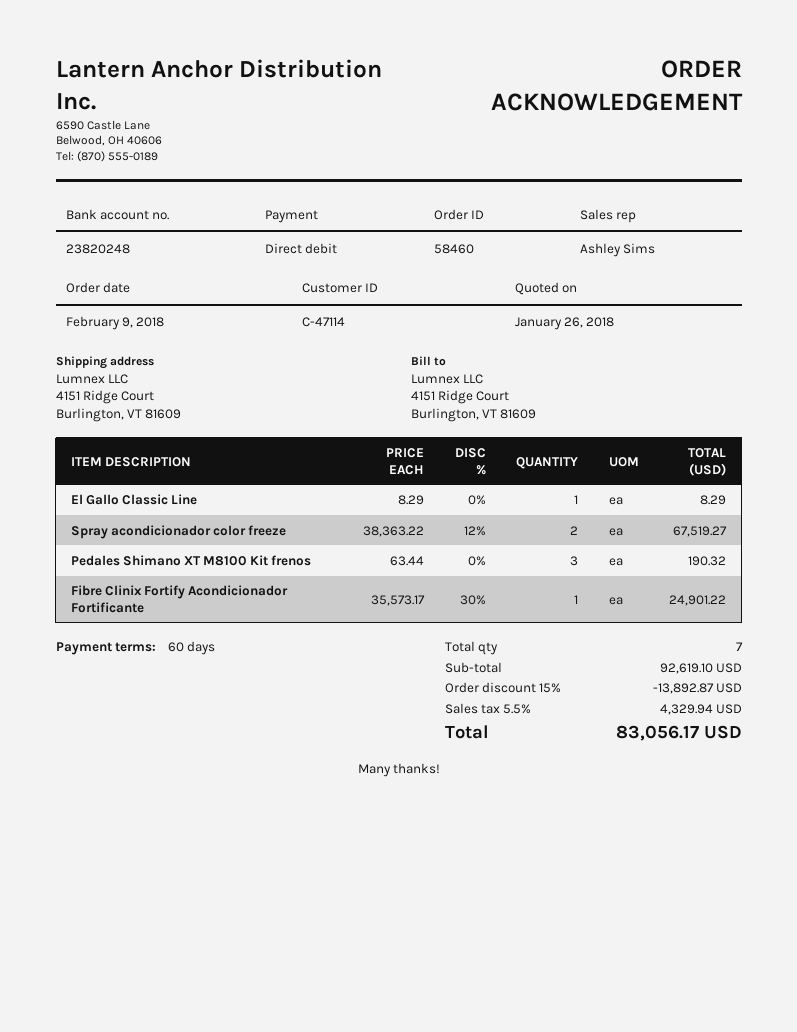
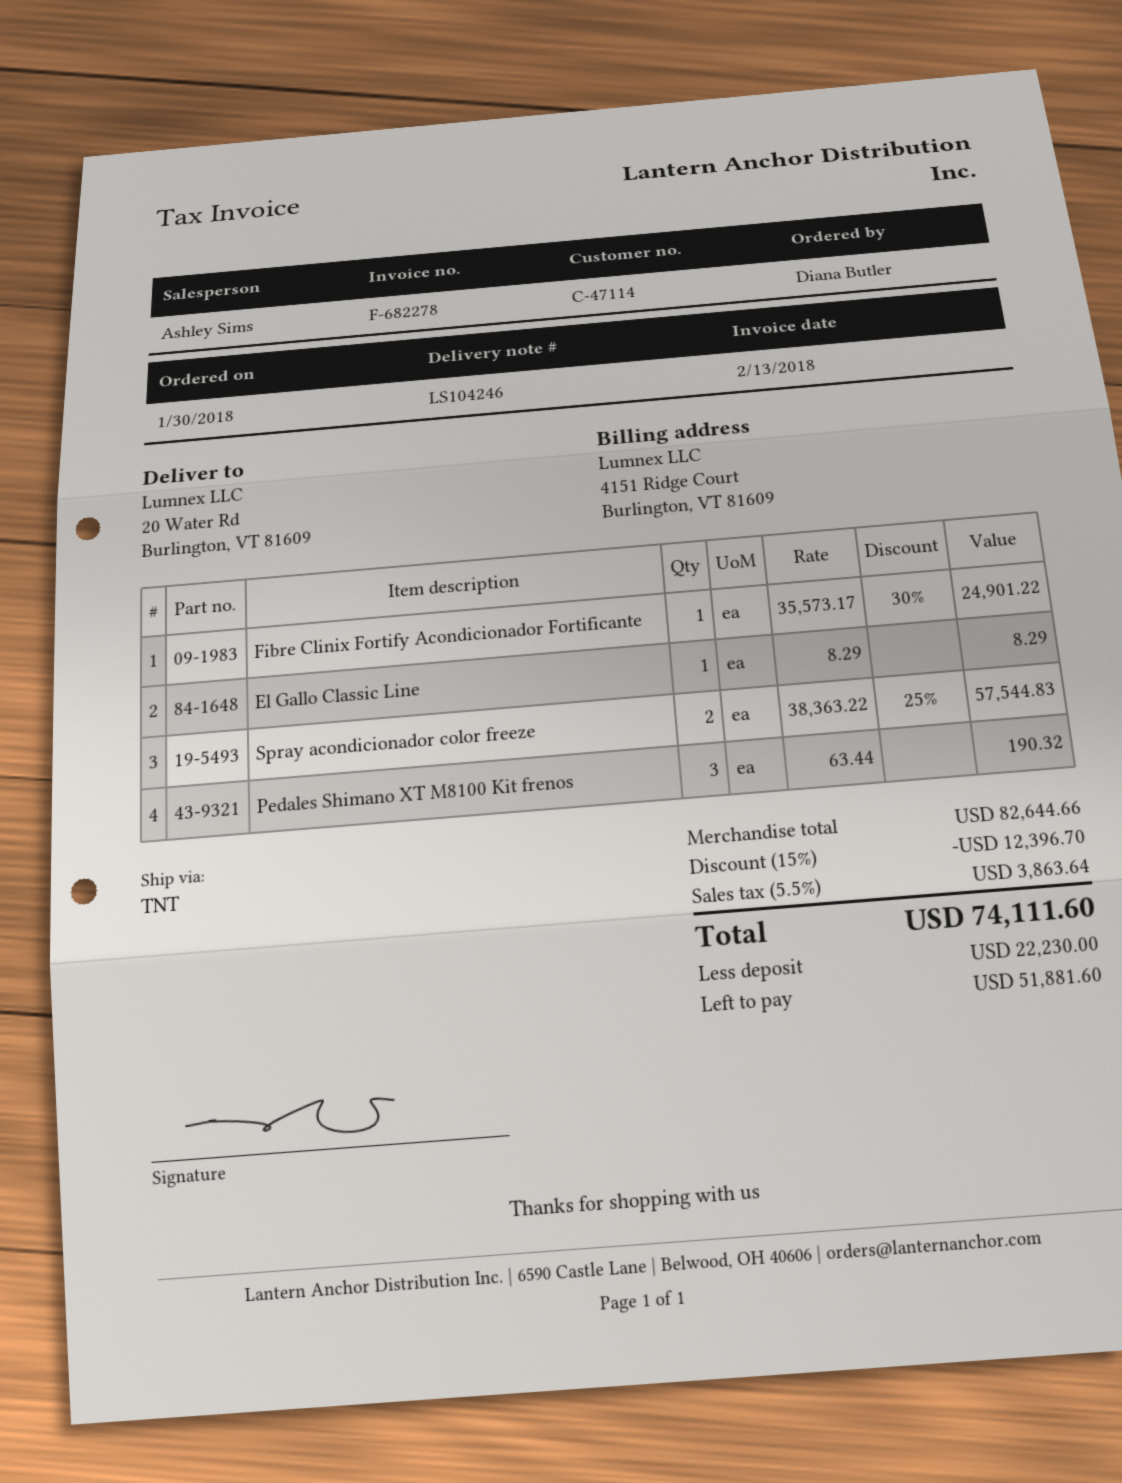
order date: 2018-02-09 -> 2018-01-30
ship to: 4151 Ridge Court, Burlington, VT 81609 -> 20 Water Rd, Burlington, VT 81609
Spray acondicionador color freeze: 2 x 38363.22 - 12% = 67519.27 -> 2 x 38363.22 - 25% = 57544.83
subtotal: 92619.10 -> 82644.66
discount: 15% = 13892.87 -> 15% = 12396.70
tax: 5.5% = 4329.94 -> 5.5% = 3863.64
total: 83056.17 -> 74111.60

